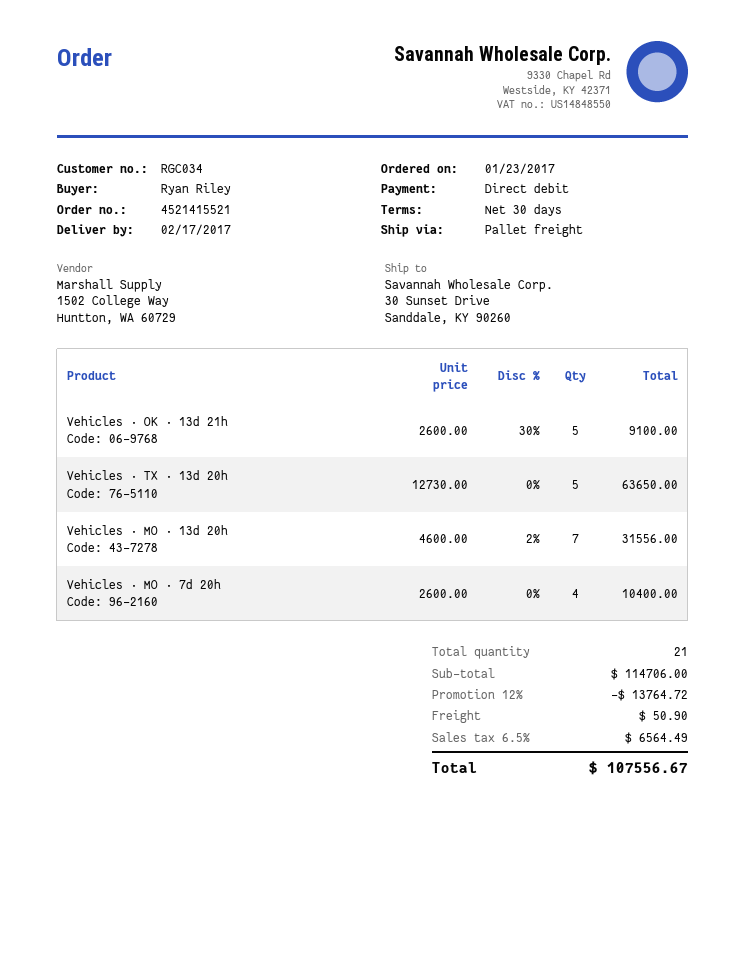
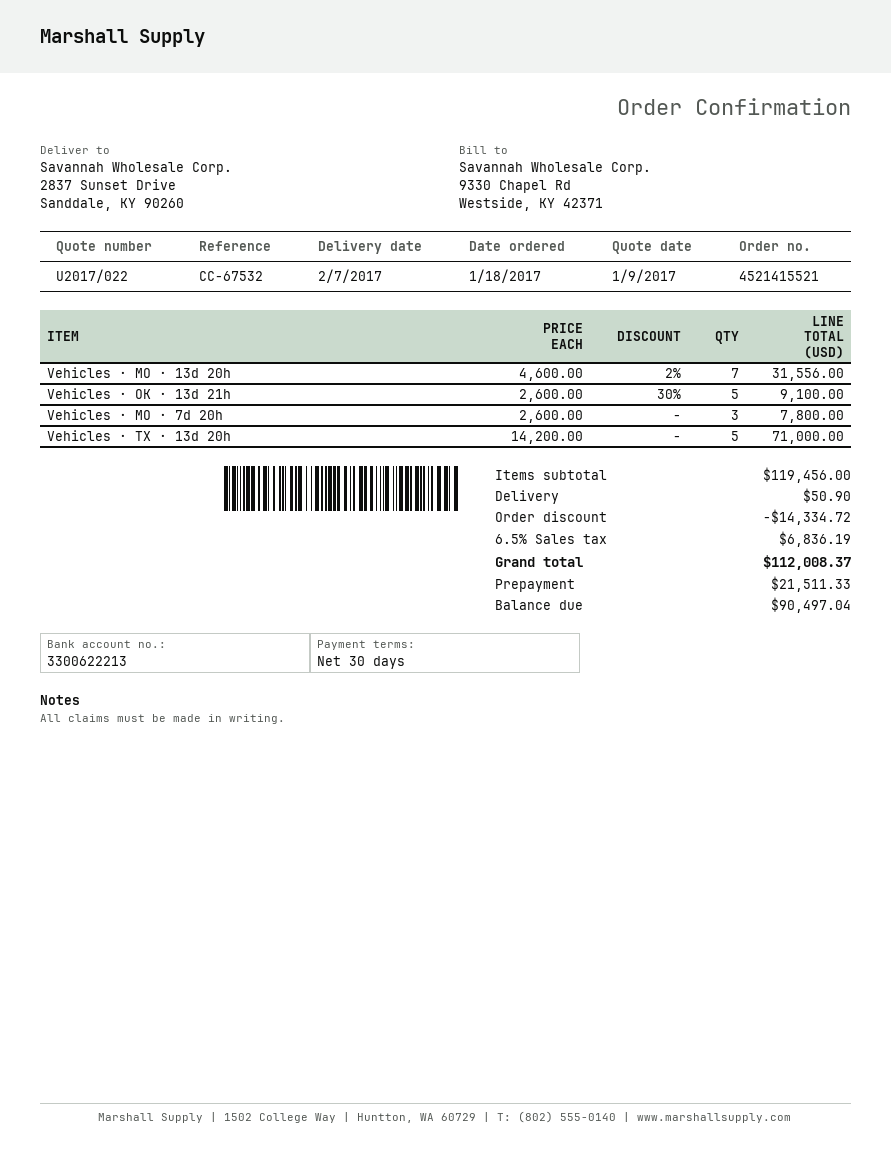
order date: 2017-01-23 -> 2017-01-18
delivery date: 2017-02-17 -> 2017-02-07
ship to: 30 Sunset Drive, Sanddale, KY 90260 -> 2837 Sunset Drive, Sanddale, KY 90260
Vehicles · TX · 13d 20h: 5 x 12730.00 = 63650.00 -> 5 x 14200.00 = 71000.00
Vehicles · MO · 7d 20h: 4 x 2600.00 = 10400.00 -> 3 x 2600.00 = 7800.00
subtotal: 114706.00 -> 119456.00
discount: 13764.72 -> 14334.72
tax: 6.5% = 6564.49 -> 6.5% = 6836.19
total: 107556.67 -> 112008.37

